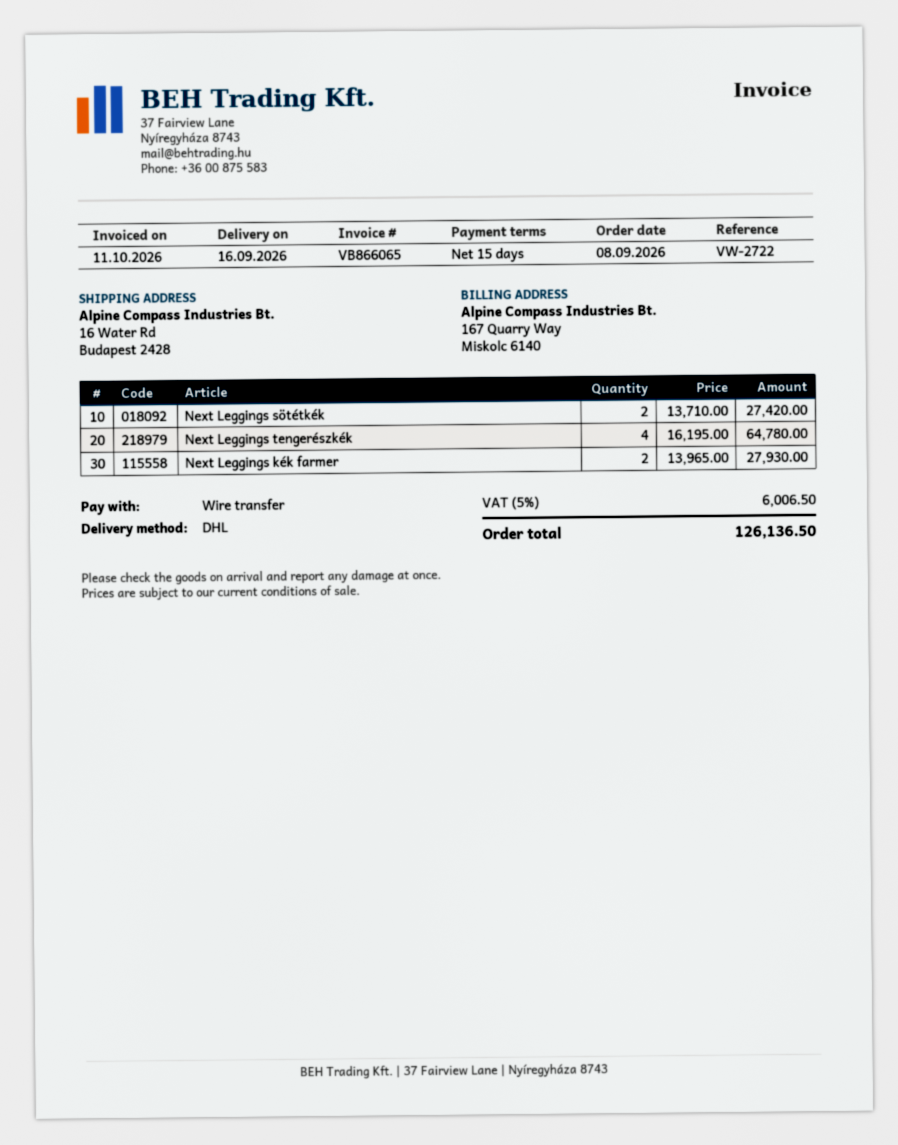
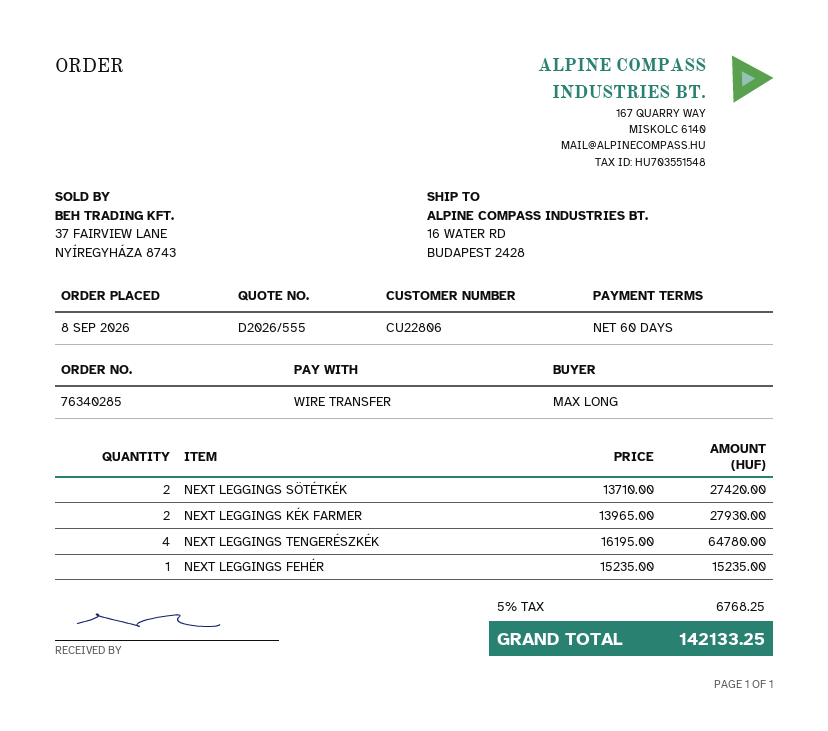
payment terms: 15 days -> 60 days
NEXT LEGGINGS FEHÉR: none -> 1 x 15235.00 = 15235.00
tax: 5% = 6006.50 -> 5% = 6768.25
total: 126136.50 -> 142133.25

